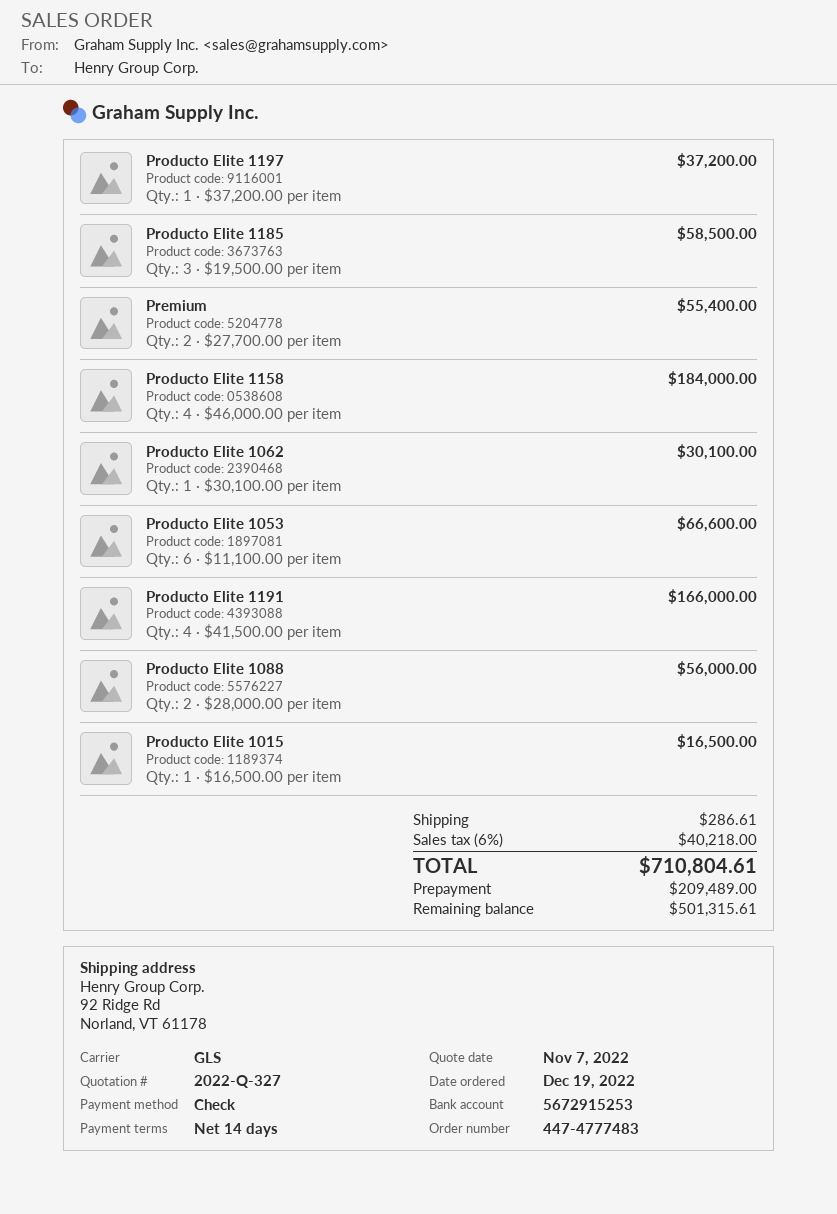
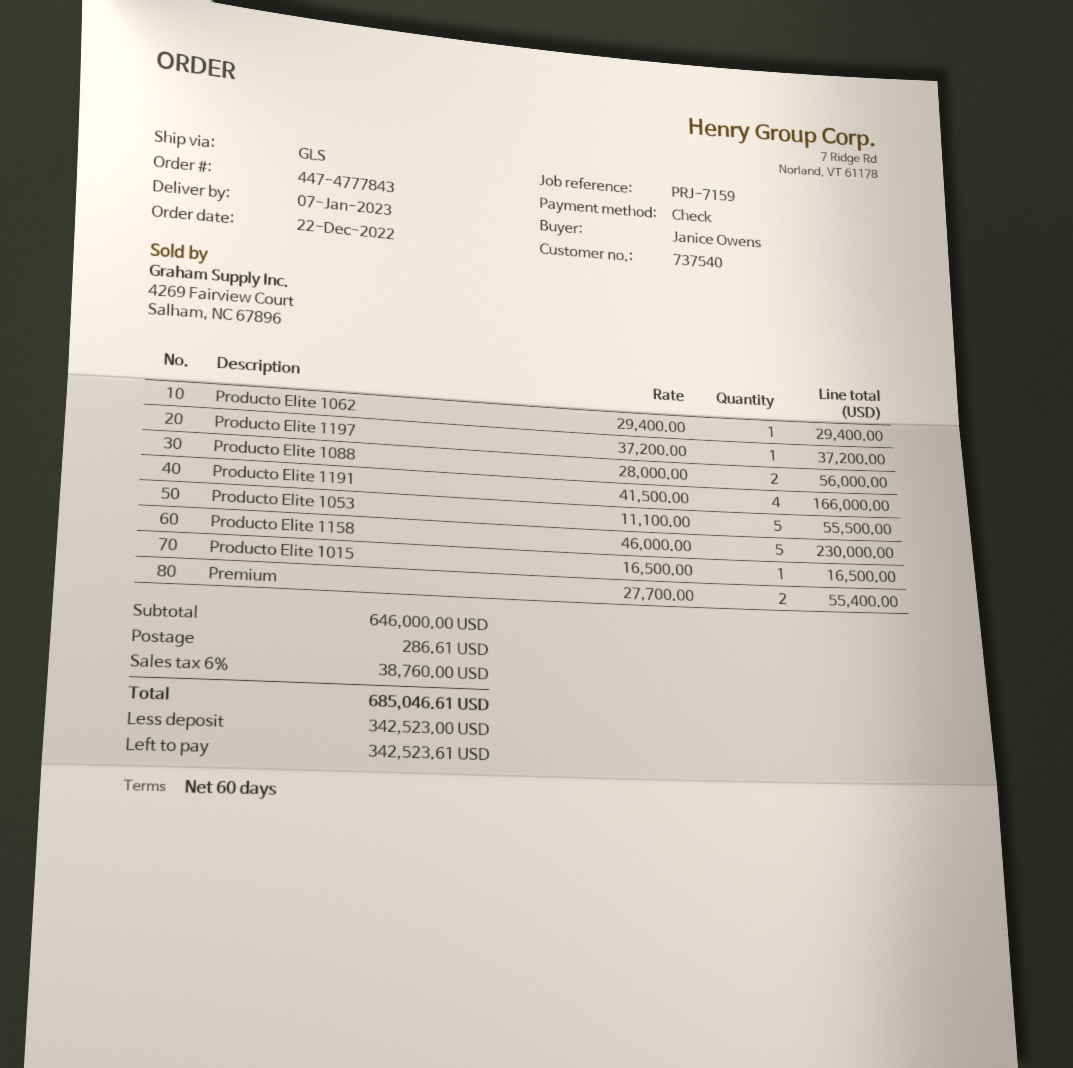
order number: 447-4777483 -> 447-4777843
order date: 2022-12-19 -> 2022-12-22
payment terms: 14 days -> 60 days
Producto Elite 1185: 3 x 19500.00 = 58500.00 -> none
Producto Elite 1158: 4 x 46000.00 = 184000.00 -> 5 x 46000.00 = 230000.00
Producto Elite 1062: 1 x 30100.00 = 30100.00 -> 1 x 29400.00 = 29400.00
Producto Elite 1053: 6 x 11100.00 = 66600.00 -> 5 x 11100.00 = 55500.00
tax: 6% = 40218.00 -> 6% = 38760.00
total: 710804.61 -> 685046.61
deposit: 209489.00 -> 342523.00
balance: 501315.61 -> 342523.61

